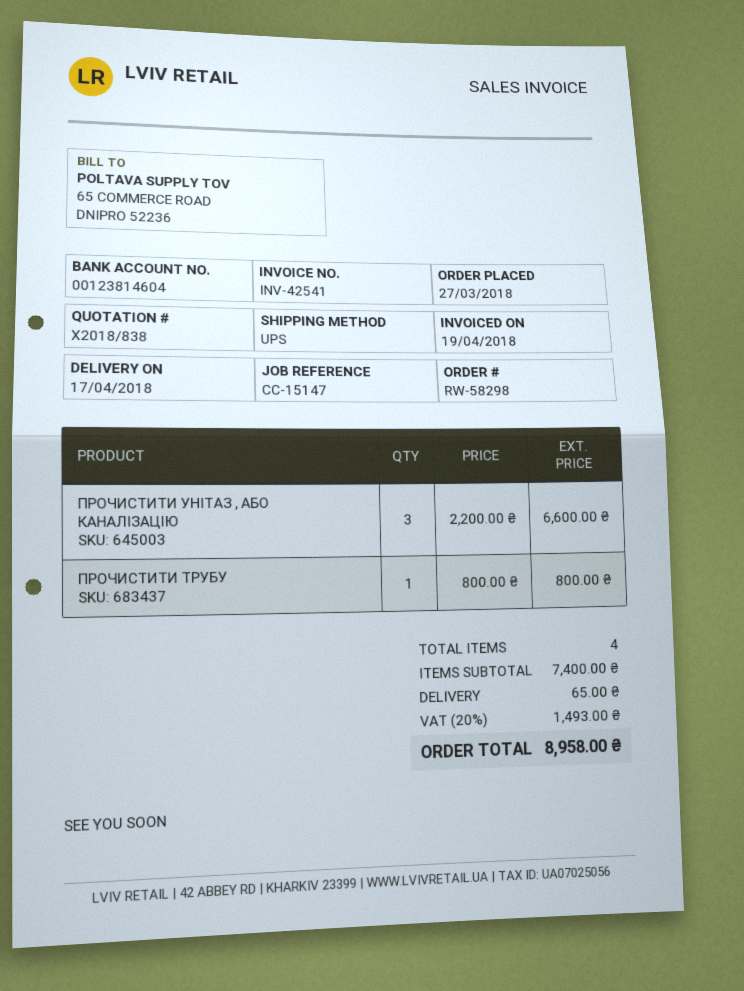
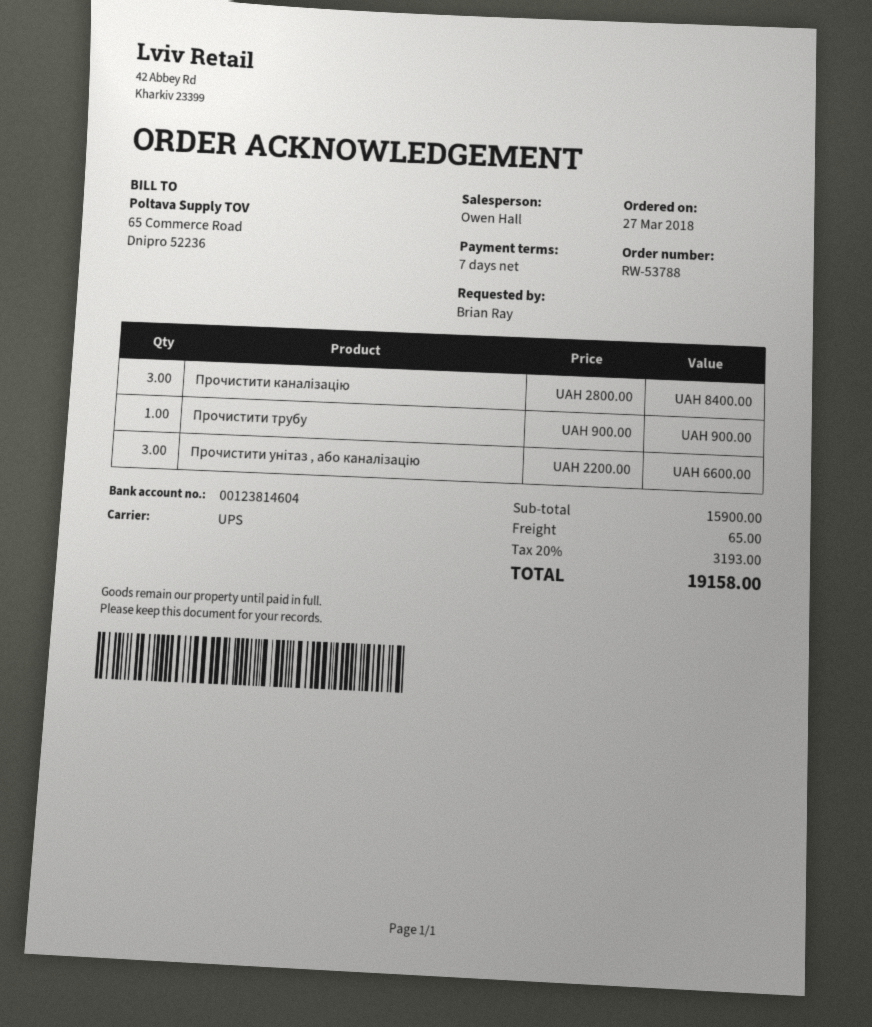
order number: RW-58298 -> RW-53788
ПРОЧИСТИТИ ТРУБУ: 1 x 800.00 = 800.00 -> 1 x 900.00 = 900.00
Прочистити каналізацію: none -> 3 x 2800.00 = 8400.00
subtotal: 7400.00 -> 15900.00
tax: 20% = 1493.00 -> 20% = 3193.00
total: 8958.00 -> 19158.00

